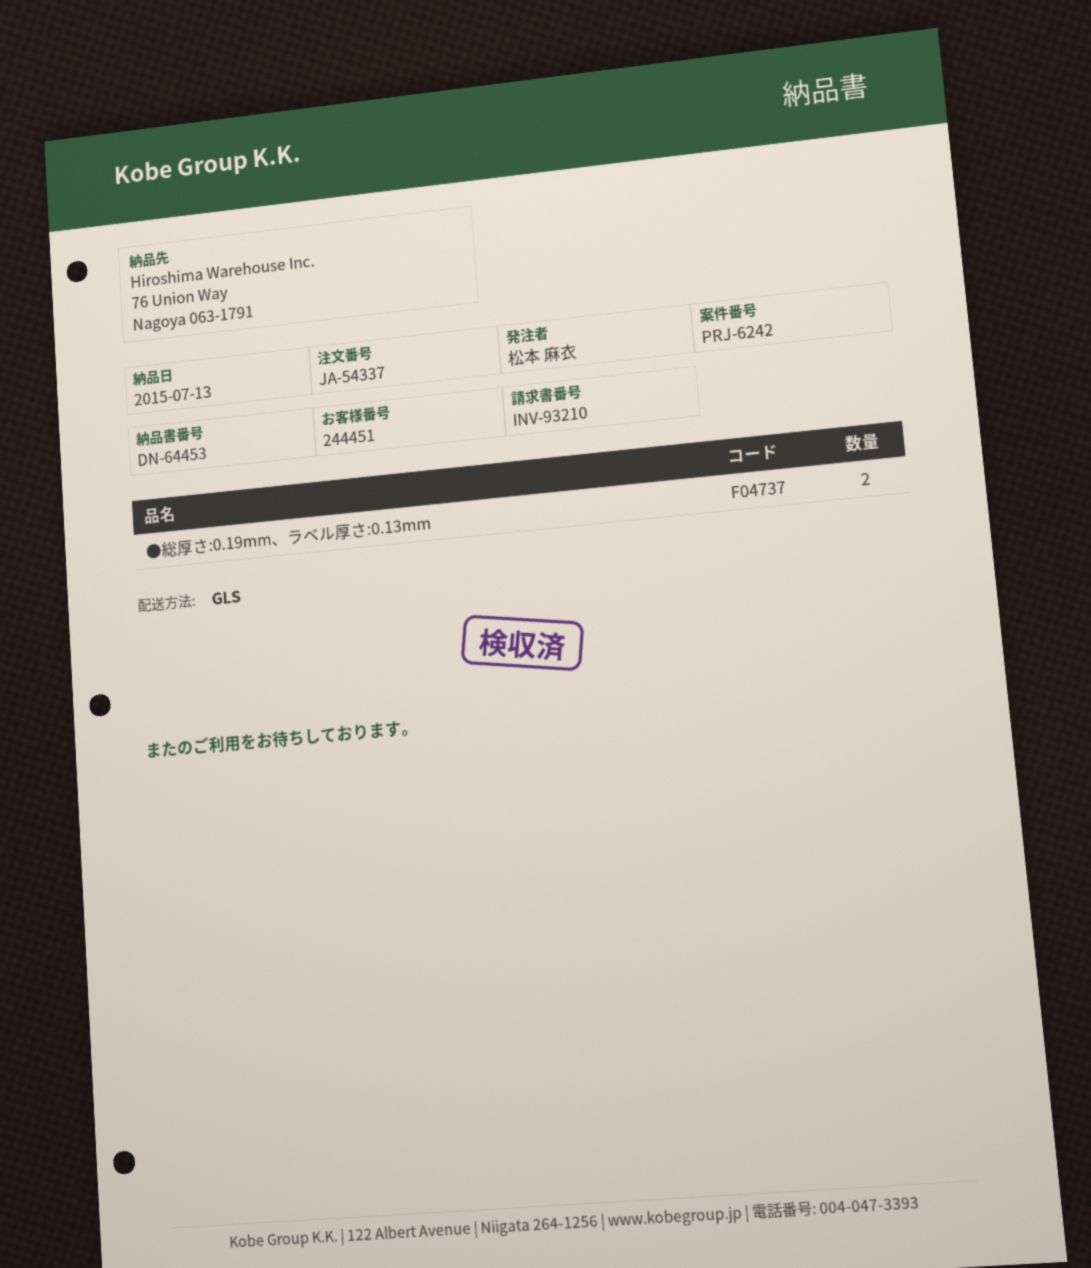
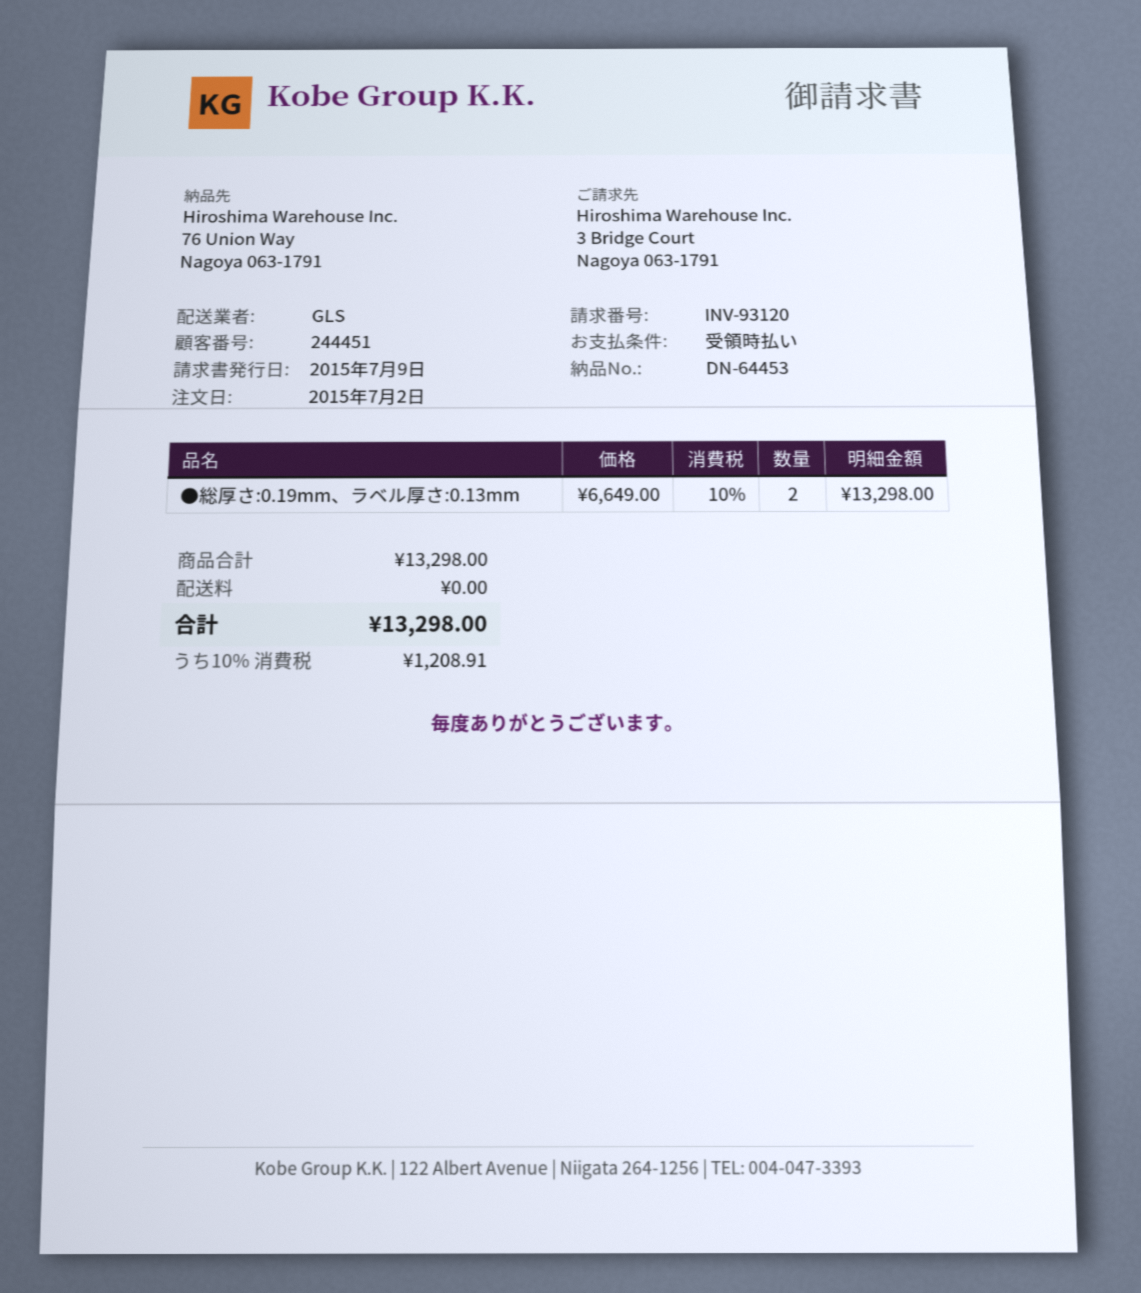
invoice number: INV-93210 -> INV-93120

